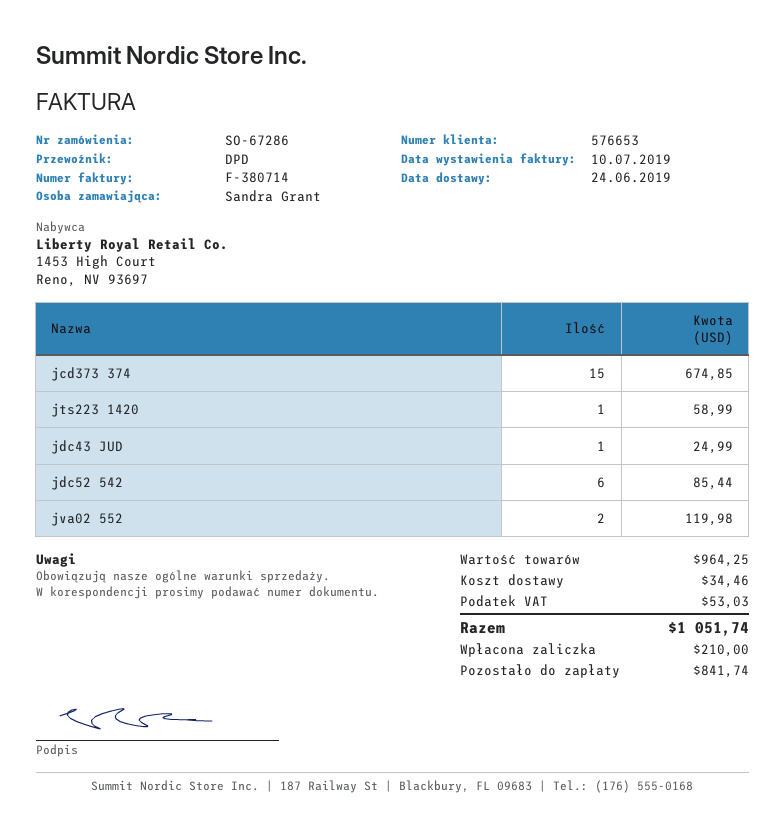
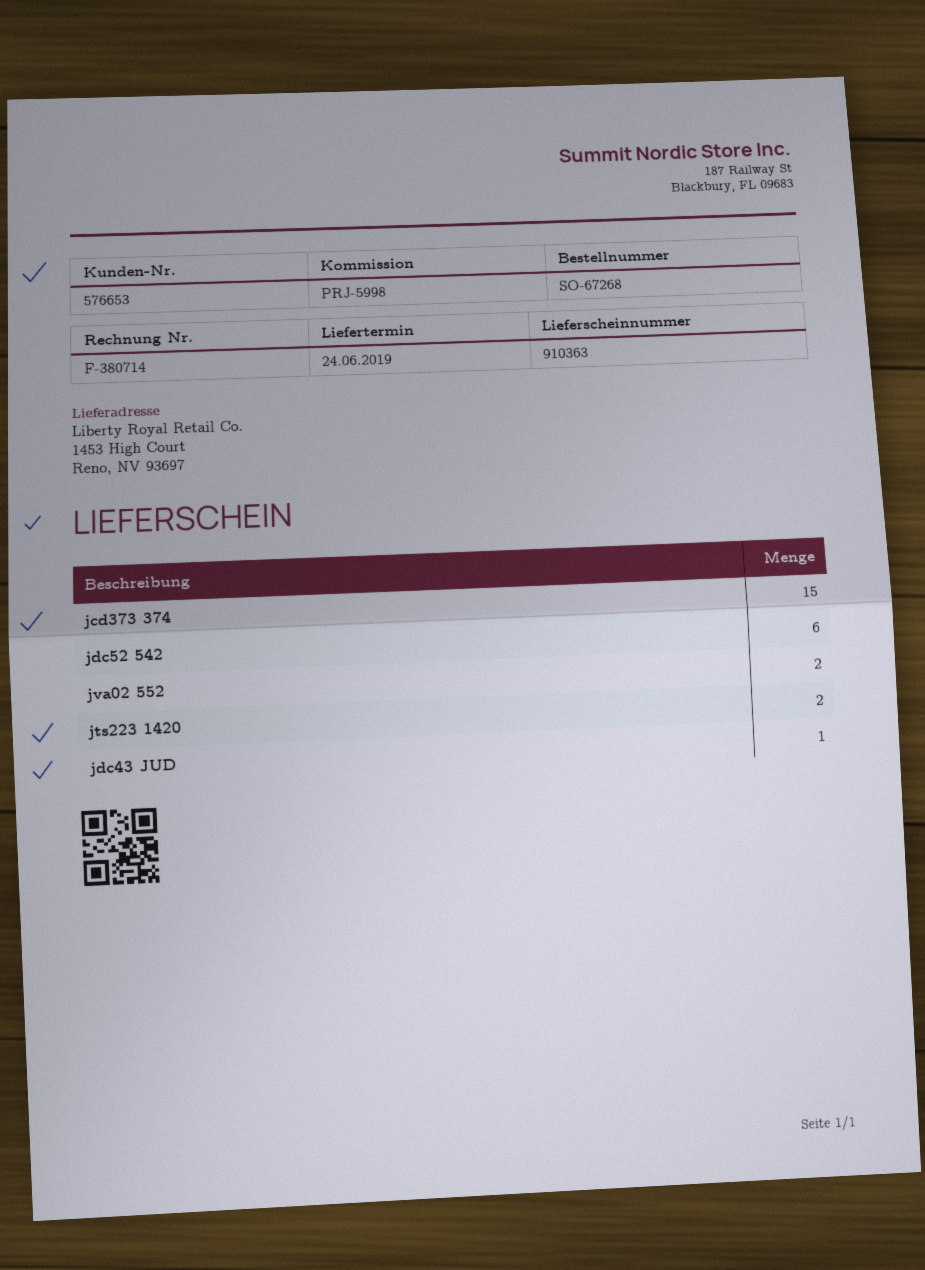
order number: SO-67286 -> SO-67268
jts223 1420: 1 -> 2

